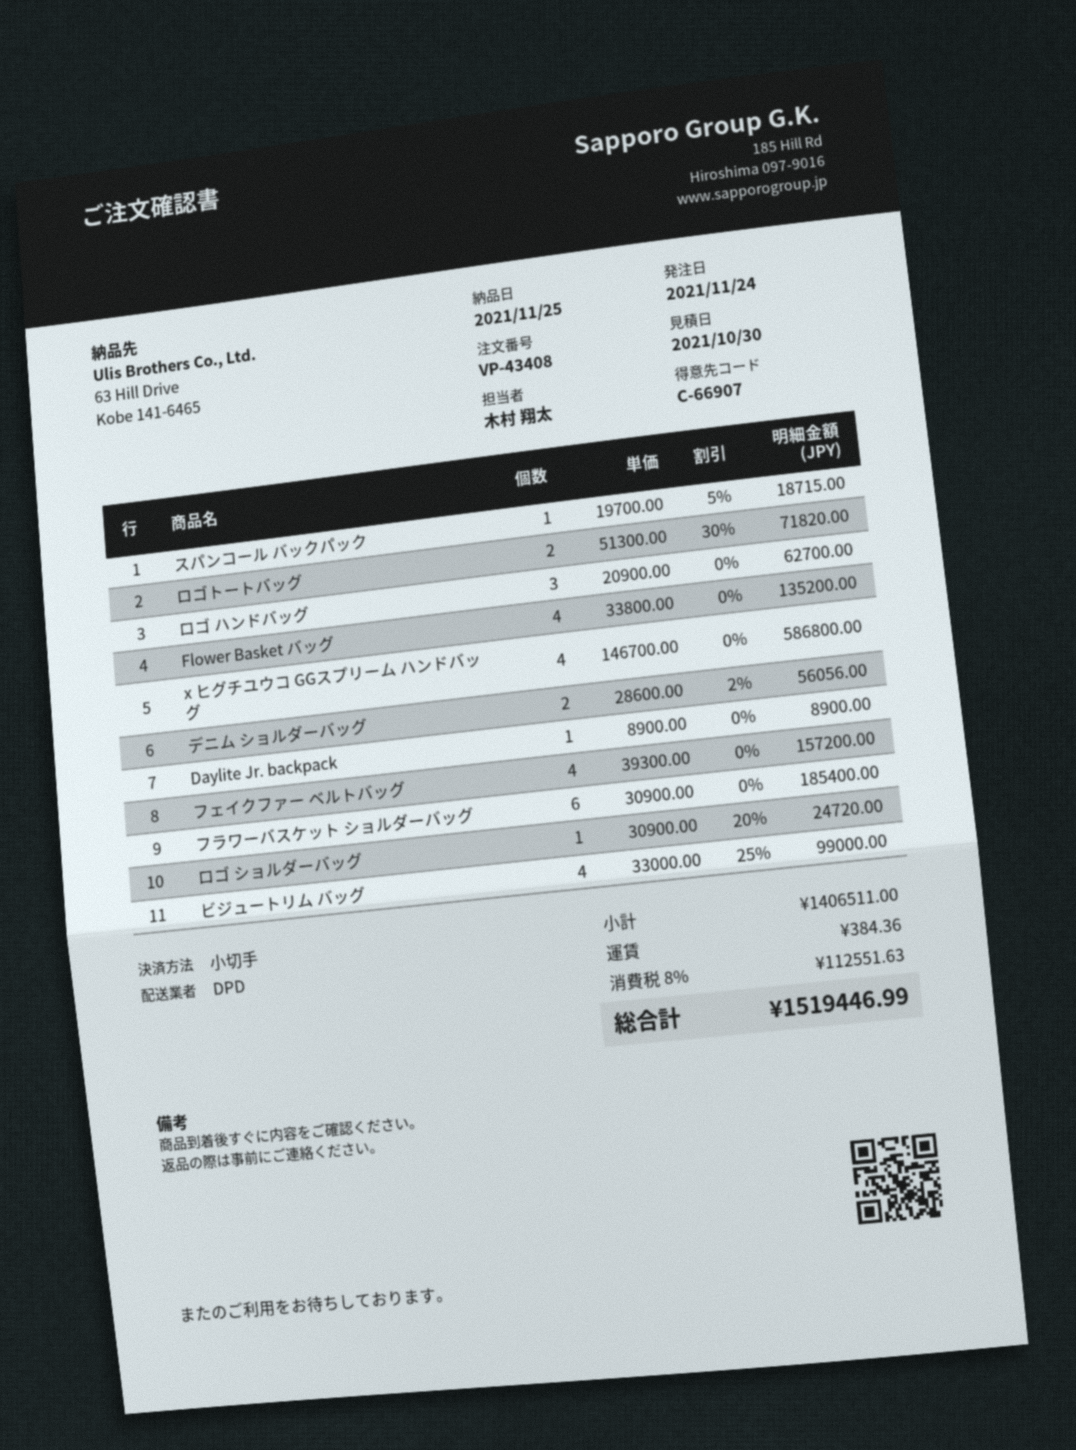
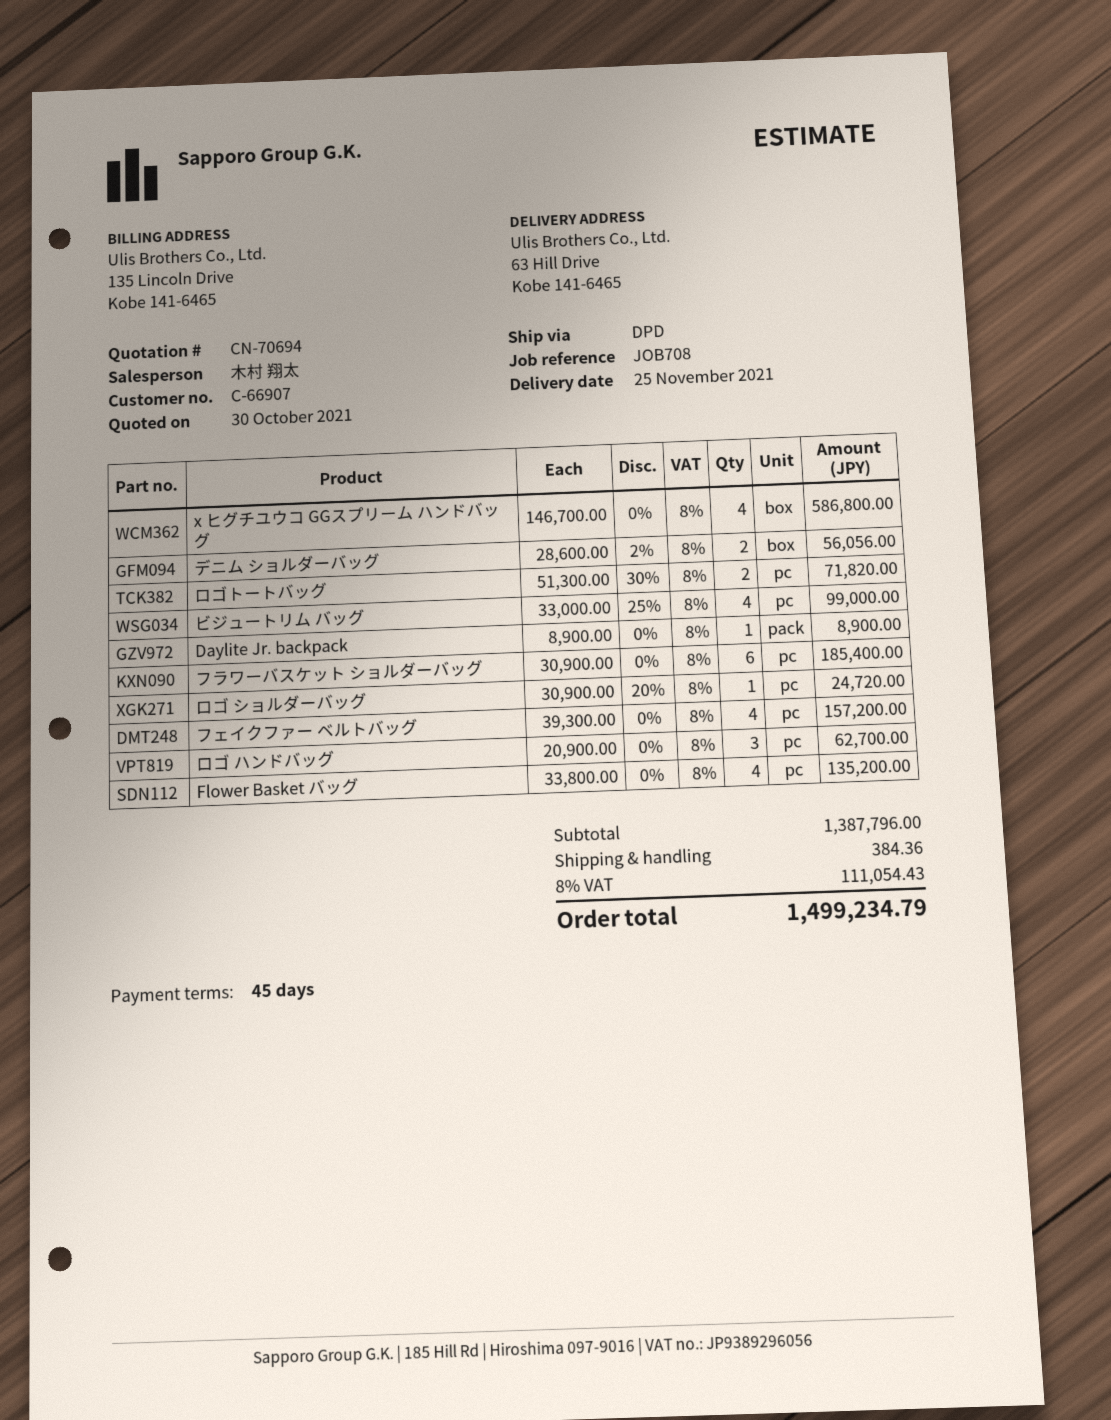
スパンコール バックパック: 1 x 19700.00 - 5% = 18715.00 -> none
subtotal: 1406511.00 -> 1387796.00
tax: 8% = 112551.63 -> 8% = 111054.43
total: 1519446.99 -> 1499234.79

